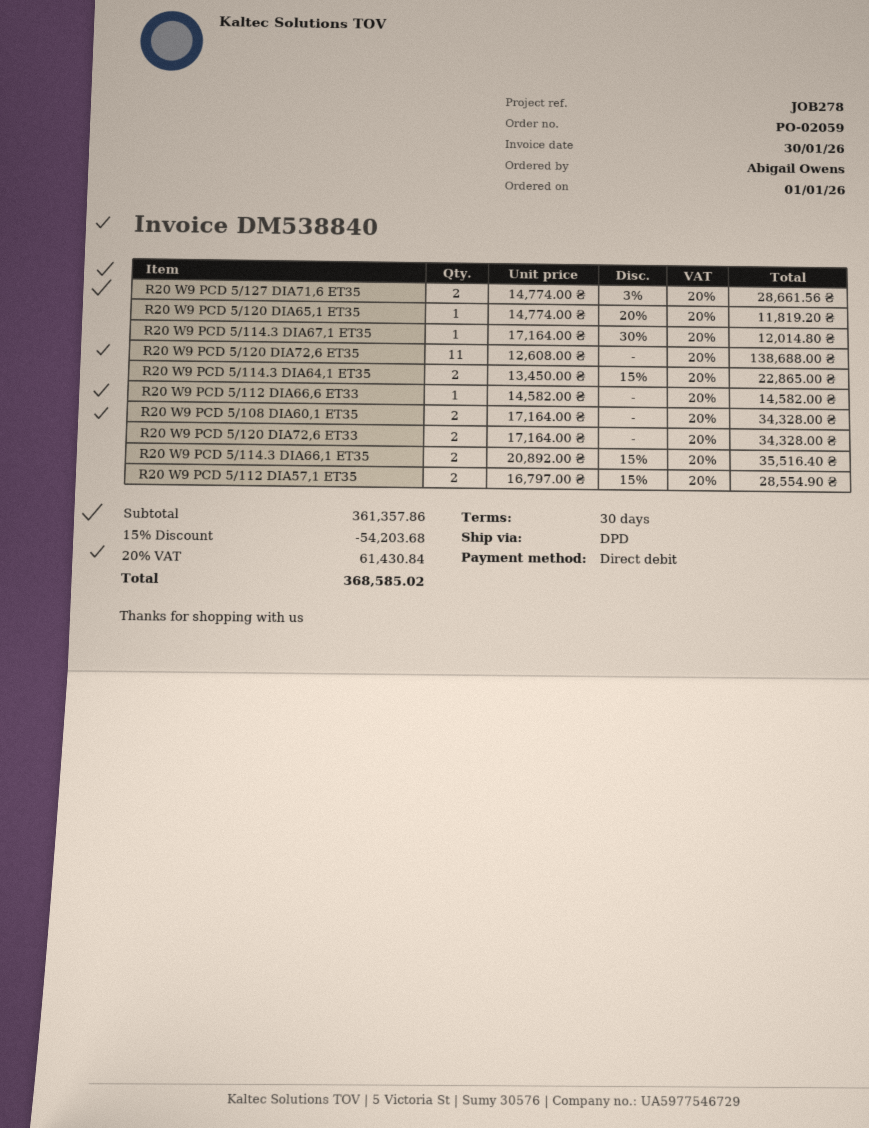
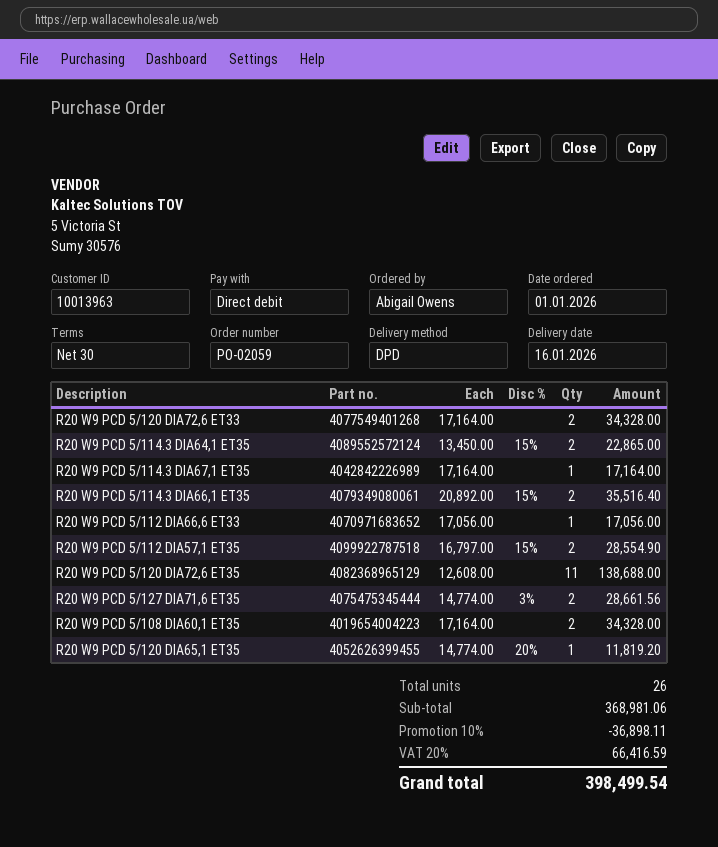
R20 W9 PCD 5/114.3 DIA67,1 ET35: 1 x 17164.00 - 30% = 12014.80 -> 1 x 17164.00 = 17164.00
R20 W9 PCD 5/112 DIA66,6 ET33: 1 x 14582.00 = 14582.00 -> 1 x 17056.00 = 17056.00
subtotal: 361357.86 -> 368981.06
discount: 15% = 54203.68 -> 10% = 36898.11
tax: 20% = 61430.84 -> 20% = 66416.59
total: 368585.02 -> 398499.54

